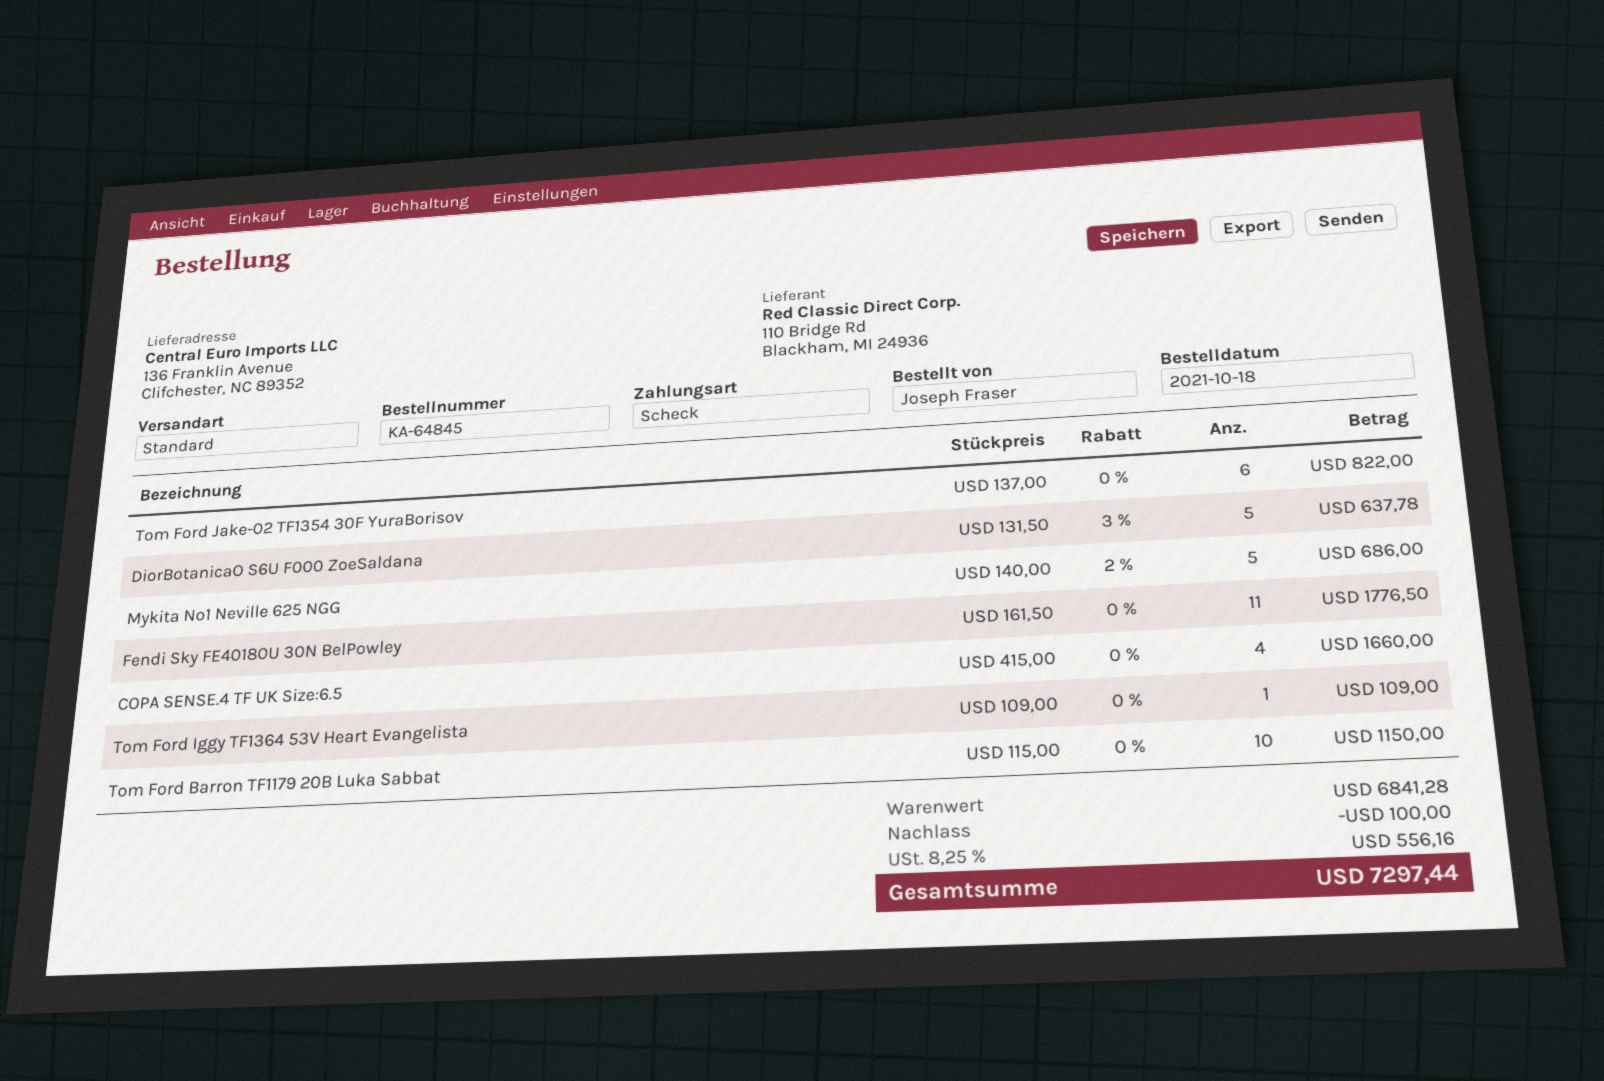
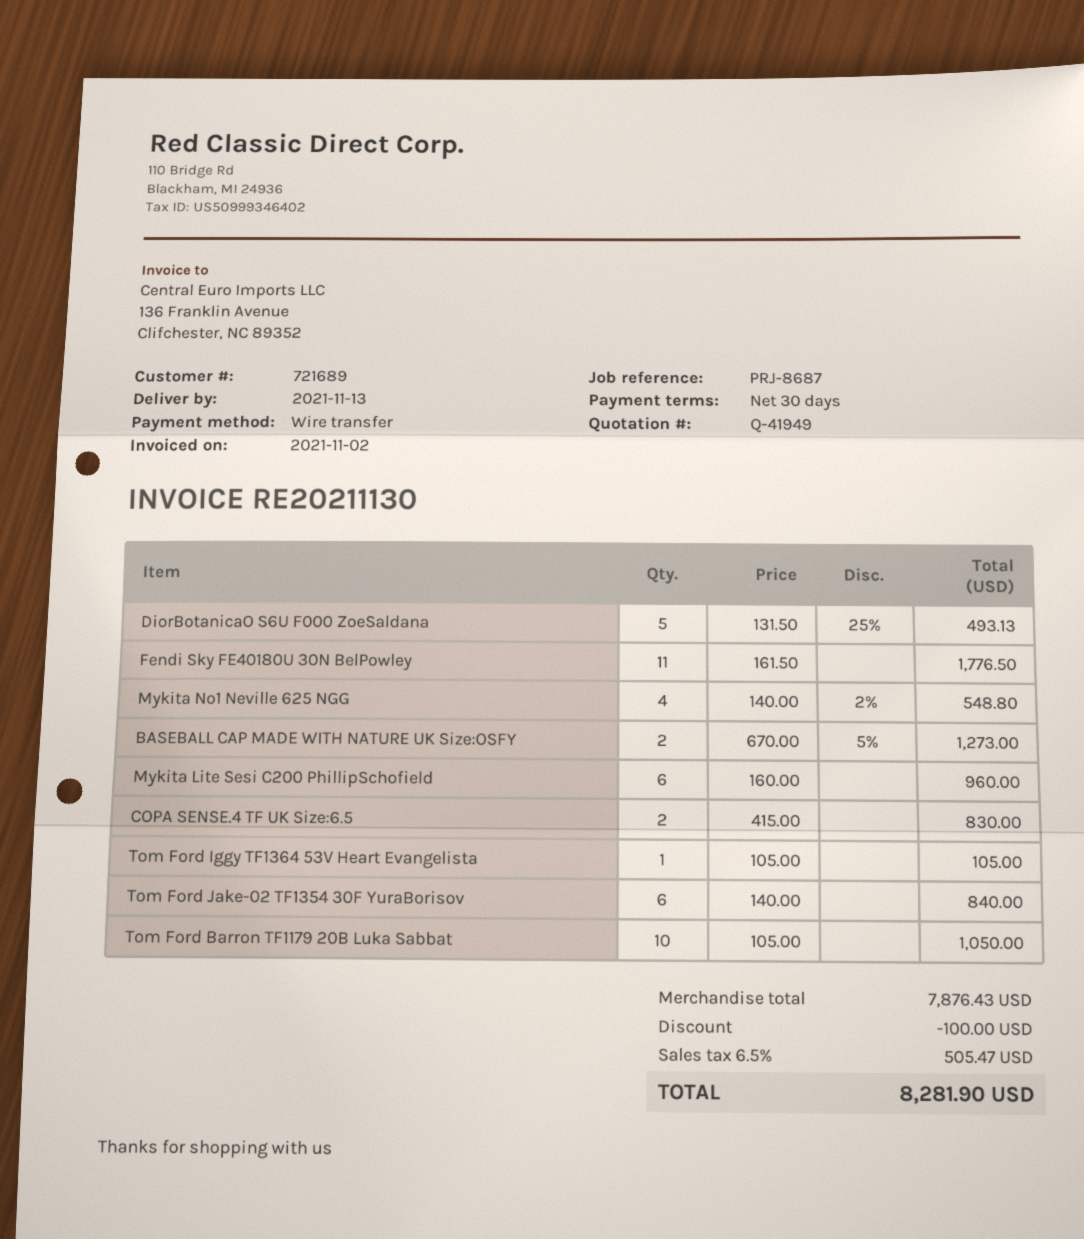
payment method: cheque -> bank transfer
Tom Ford Jake-02 TF1354 30F YuraBorisov: 6 x 137.00 = 822.00 -> 6 x 140.00 = 840.00
DiorBotanicaO S6U F000 ZoeSaldana: 5 x 131.50 - 3% = 637.78 -> 5 x 131.50 - 25% = 493.13
Mykita No1 Neville 625 NGG: 5 x 140.00 - 2% = 686.00 -> 4 x 140.00 - 2% = 548.80
COPA SENSE.4 TF UK Size:6.5: 4 x 415.00 = 1660.00 -> 2 x 415.00 = 830.00
Tom Ford Iggy TF1364 53V Heart Evangelista: 1 x 109.00 = 109.00 -> 1 x 105.00 = 105.00
Tom Ford Barron TF1179 20B Luka Sabbat: 10 x 115.00 = 1150.00 -> 10 x 105.00 = 1050.00
BASEBALL CAP MADE WITH NATURE UK Size:OSFY: none -> 2 x 670.00 - 5% = 1273.00
Mykita Lite Sesi C200 PhillipSchofield: none -> 6 x 160.00 = 960.00
subtotal: 6841.28 -> 7876.43
tax: 8.25% = 556.16 -> 6.5% = 505.47
total: 7297.44 -> 8281.90

